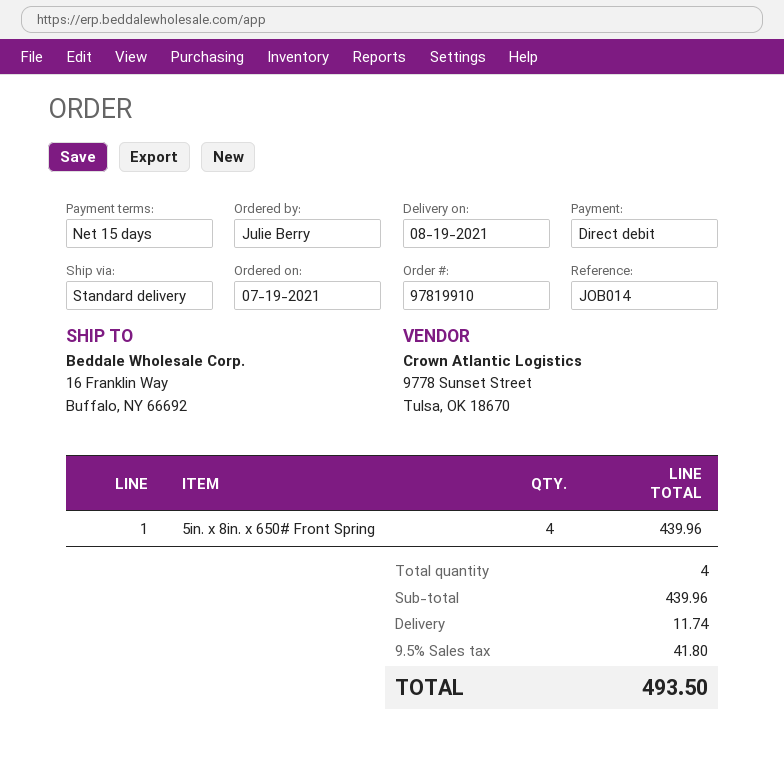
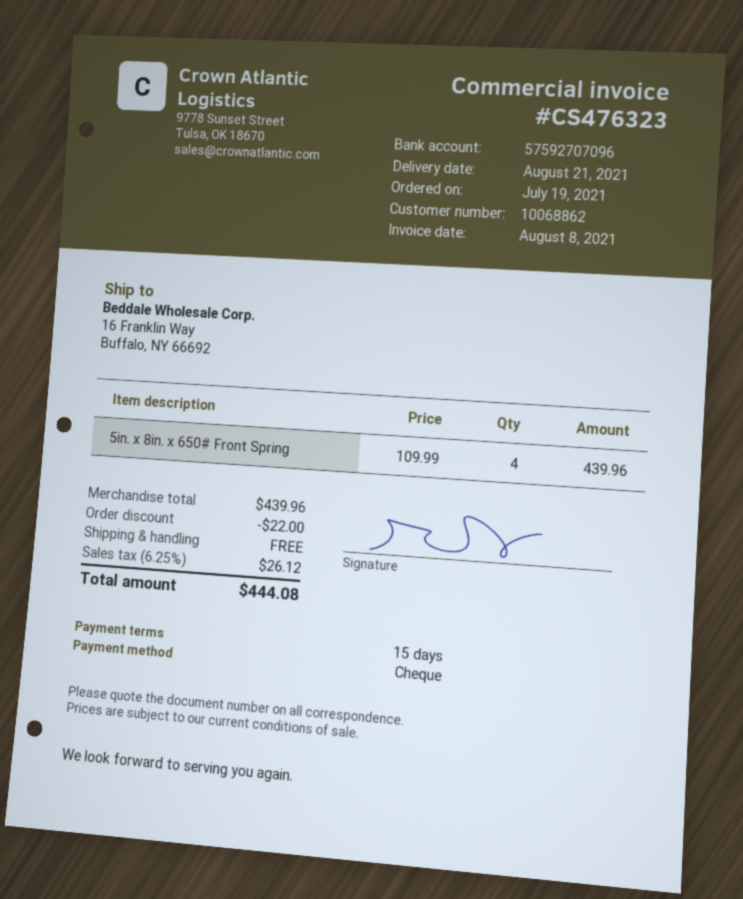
delivery date: 2021-08-19 -> 2021-08-21
payment method: direct debit -> cheque
discount: none -> 22.00
shipping: 11.74 -> 0.00
tax: 9.5% = 41.80 -> 6.25% = 26.12
total: 493.50 -> 444.08

